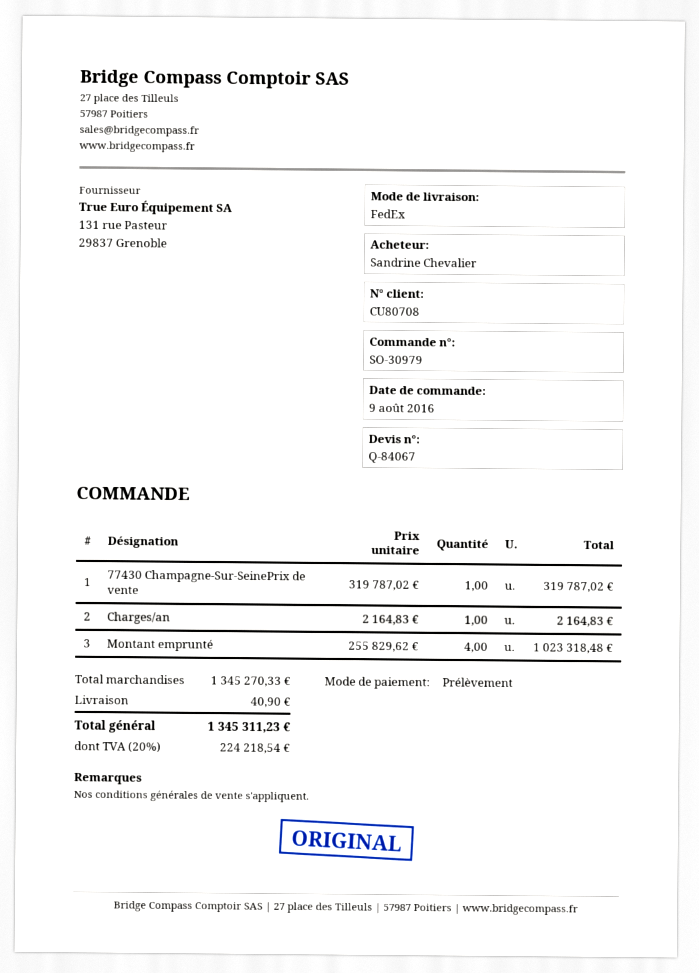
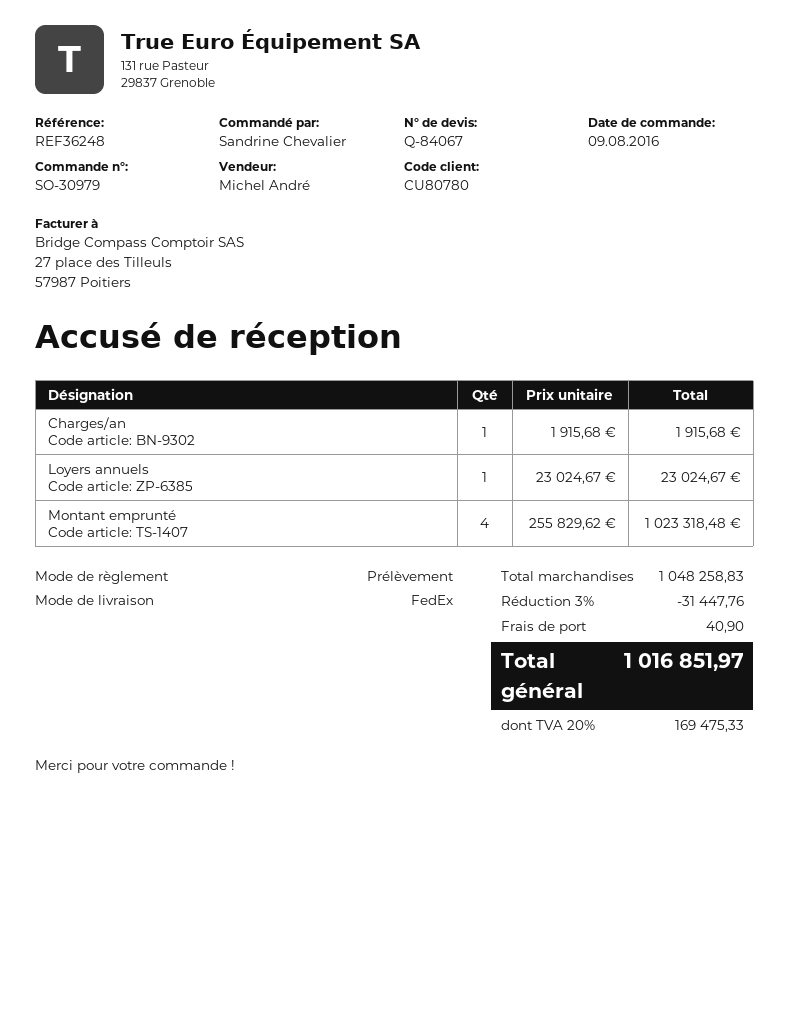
customer number: CU80708 -> CU80780
77430 Champagne-Sur-SeinePrix de vente: 1 x 319787.02 = 319787.02 -> none
Charges/an: 1 x 2164.83 = 2164.83 -> 1 x 1915.68 = 1915.68
Loyers annuels: none -> 1 x 23024.67 = 23024.67
subtotal: 1345270.33 -> 1048258.83
discount: none -> 3% = 31447.76
tax: 20% = 224218.54 -> 20% = 169475.33
total: 1345311.23 -> 1016851.97

